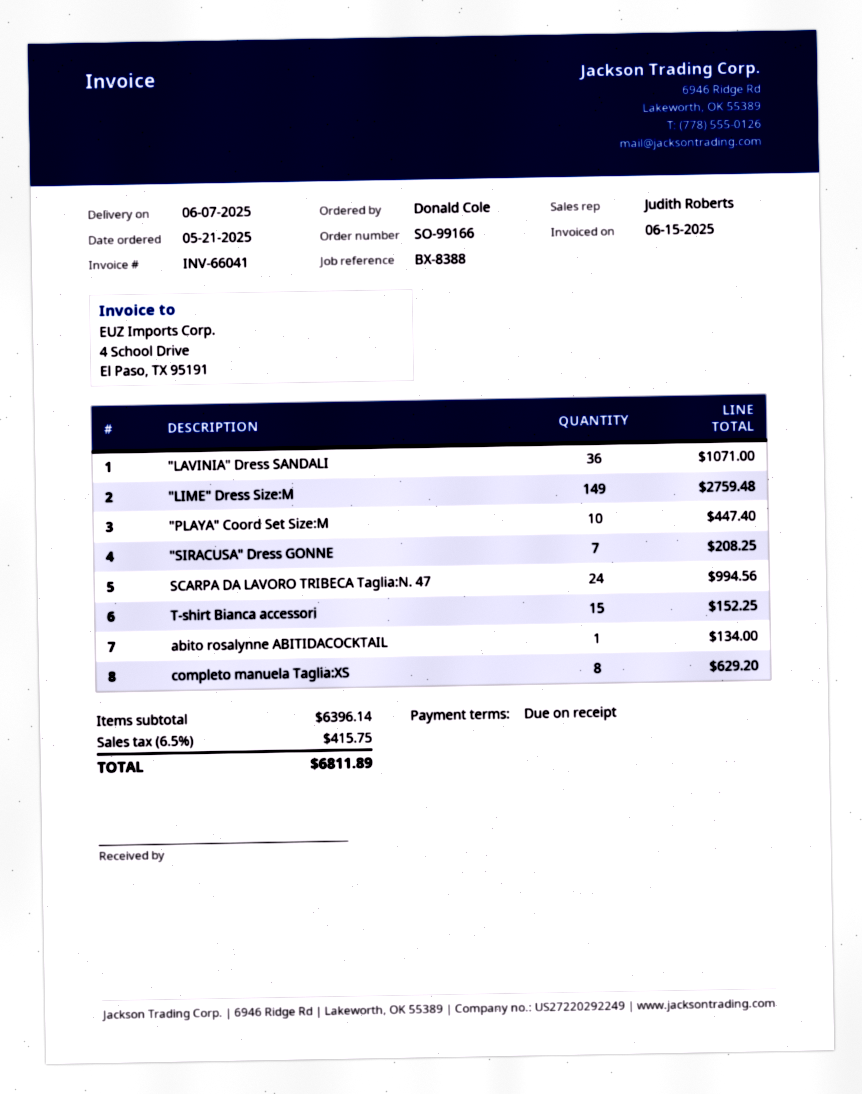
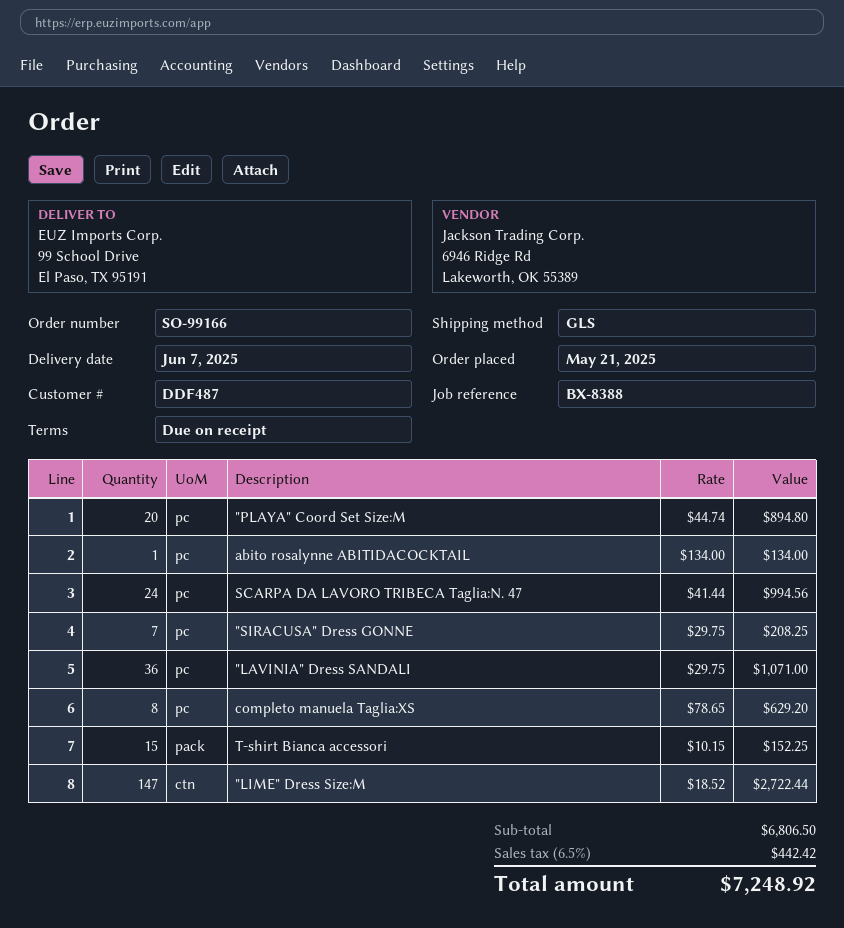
"LIME" Dress Size:M: 149 for 2759.48 -> 147 for 2722.44
"PLAYA" Coord Set Size:M: 10 for 447.40 -> 20 for 894.80
subtotal: 6396.14 -> 6806.50
tax: 6.5% = 415.75 -> 6.5% = 442.42
total: 6811.89 -> 7248.92

